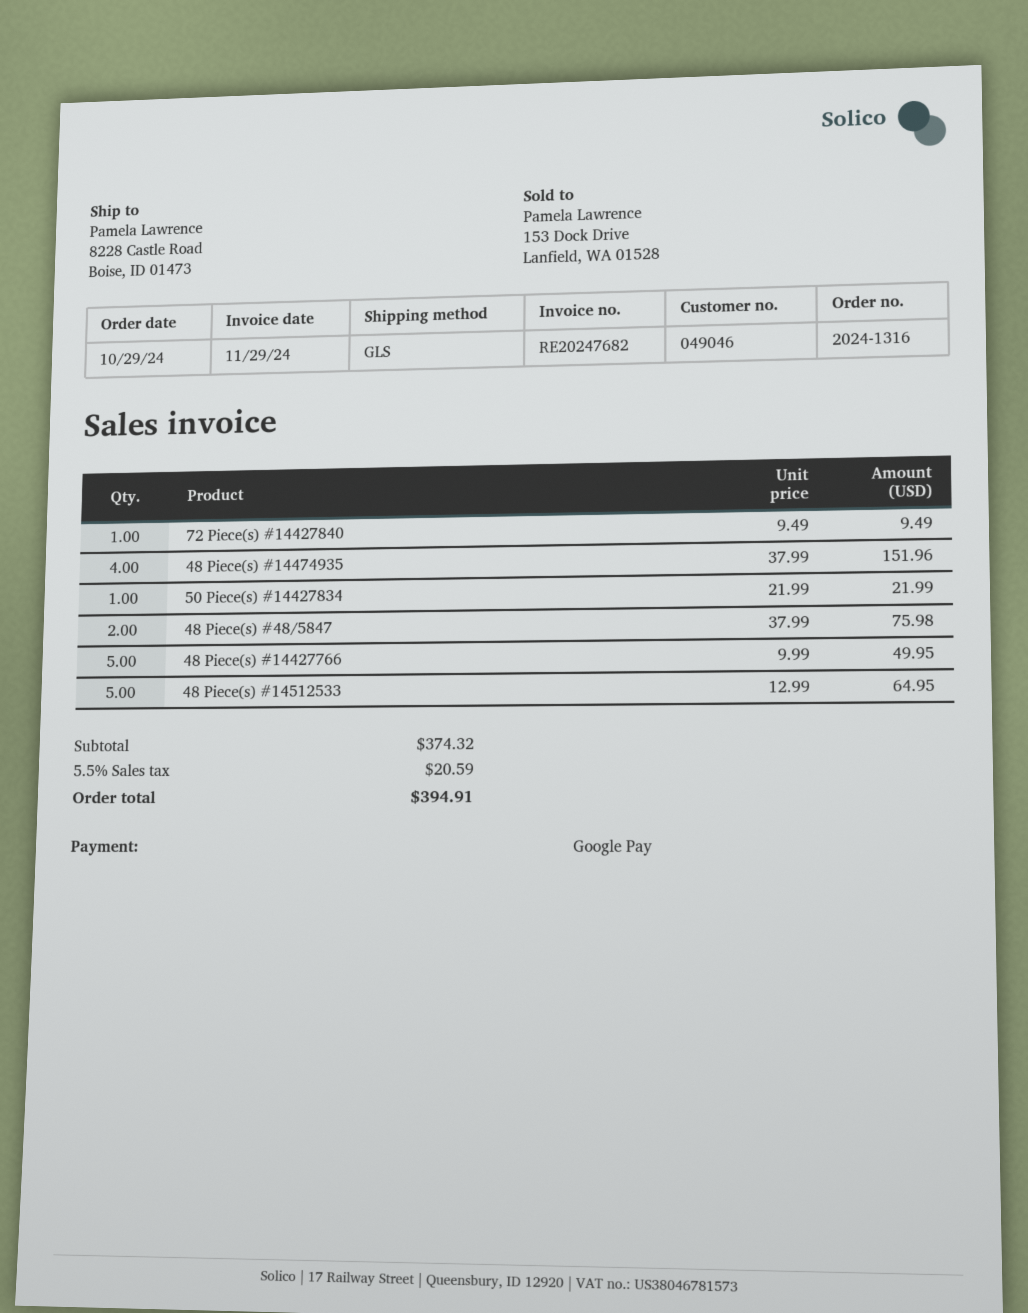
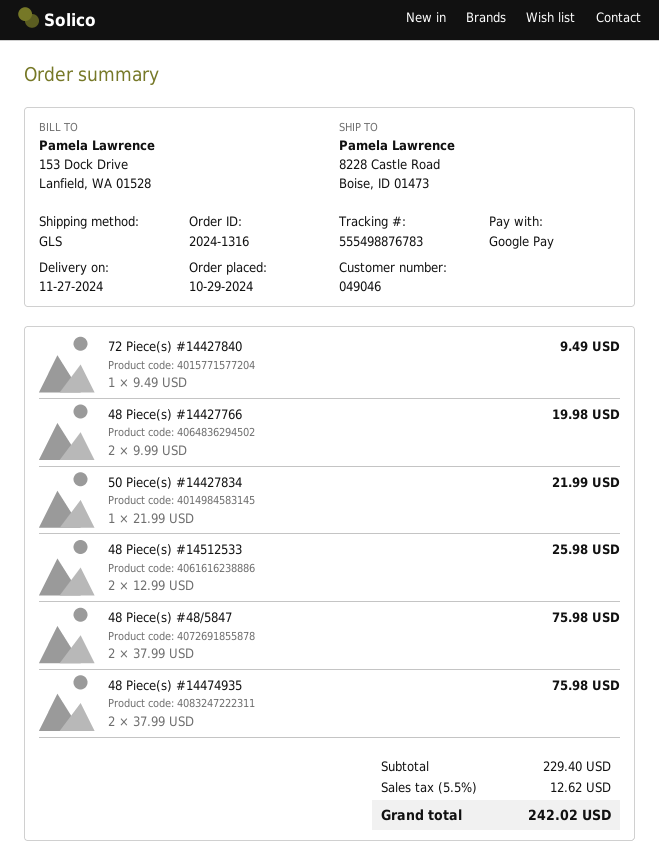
48 Piece(s) #14474935: 4 x 37.99 = 151.96 -> 2 x 37.99 = 75.98
48 Piece(s) #14427766: 5 x 9.99 = 49.95 -> 2 x 9.99 = 19.98
48 Piece(s) #14512533: 5 x 12.99 = 64.95 -> 2 x 12.99 = 25.98
subtotal: 374.32 -> 229.40
tax: 5.5% = 20.59 -> 5.5% = 12.62
total: 394.91 -> 242.02

